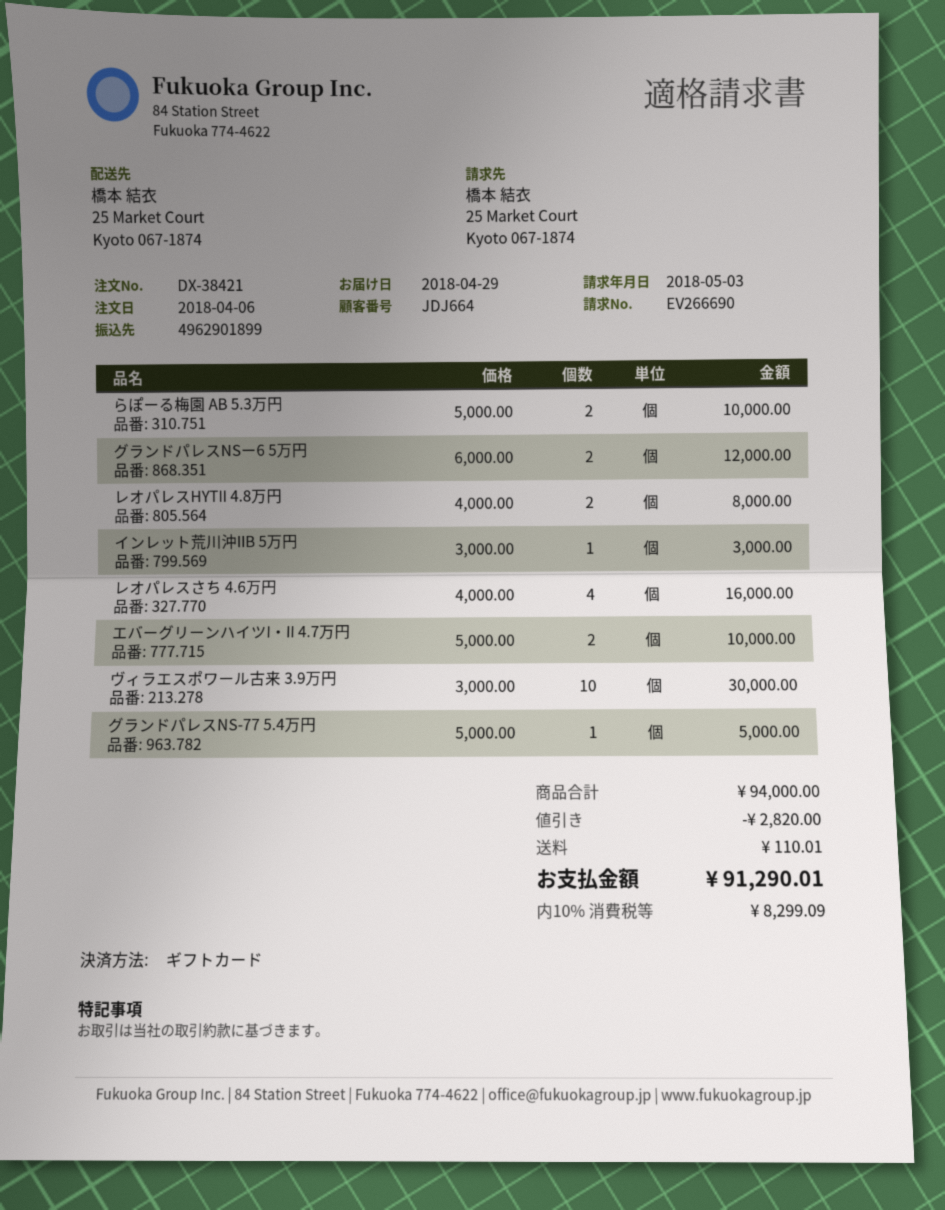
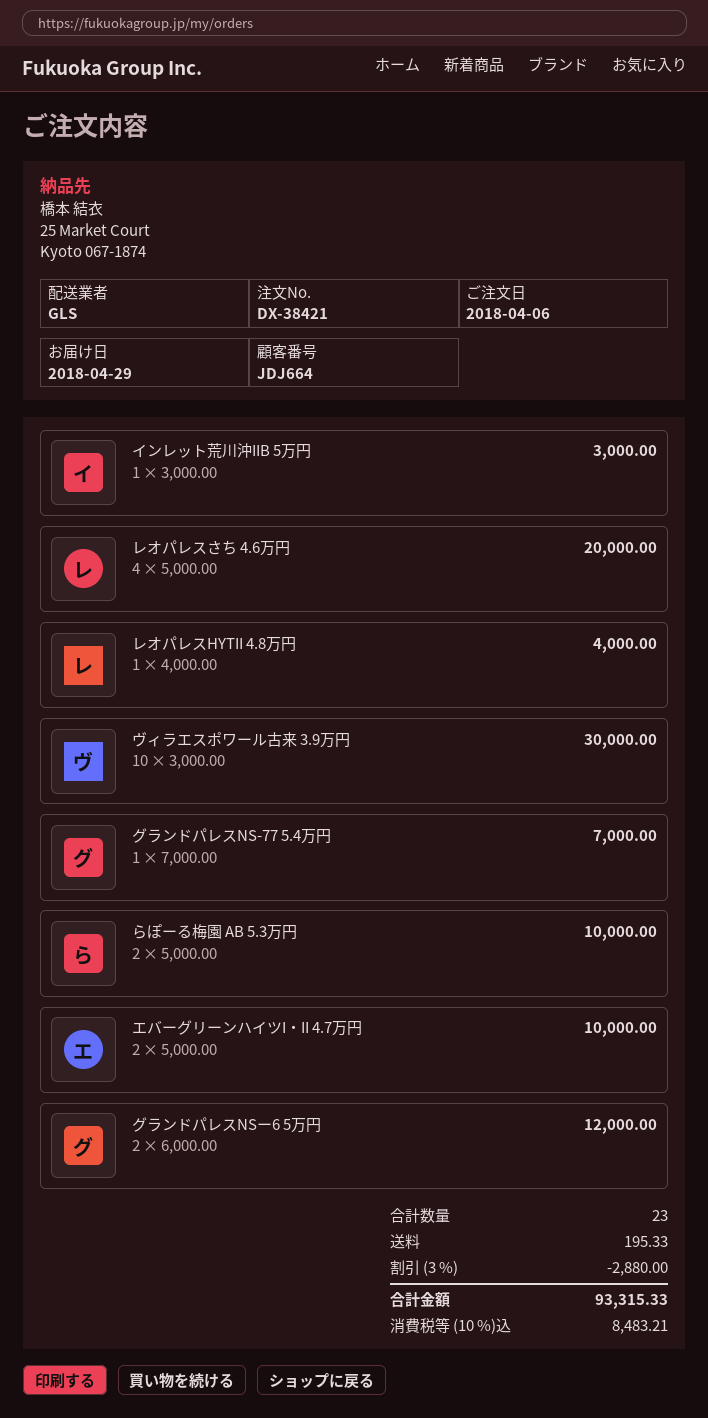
レオパレスHYTII 4.8万円: 2 x 4000.00 = 8000.00 -> 1 x 4000.00 = 4000.00
レオパレスさち 4.6万円: 4 x 4000.00 = 16000.00 -> 4 x 5000.00 = 20000.00
グランドパレスNS-77 5.4万円: 1 x 5000.00 = 5000.00 -> 1 x 7000.00 = 7000.00
discount: 2820.00 -> 2880.00
shipping: 110.01 -> 195.33
tax: 10% = 8299.09 -> 10% = 8483.21
total: 91290.01 -> 93315.33

